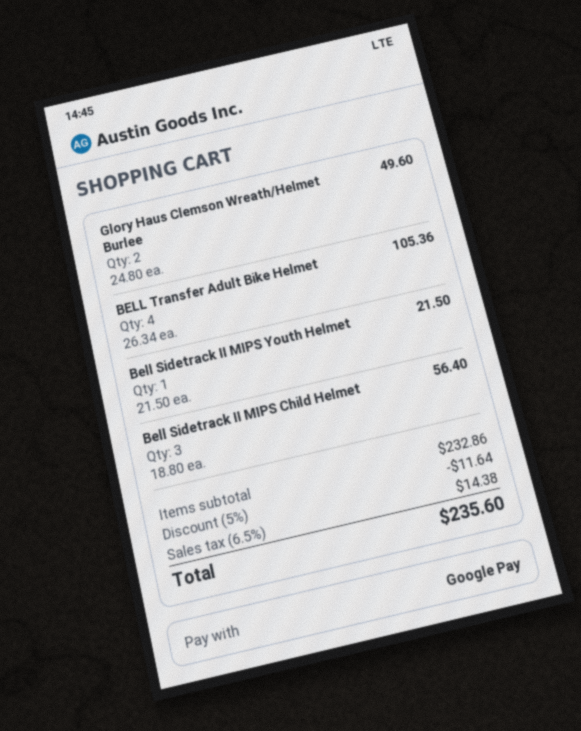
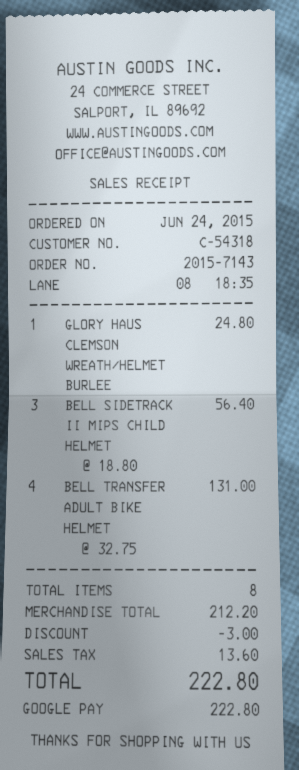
Glory Haus Clemson Wreath/Helmet Burlee: 2 x 24.80 = 49.60 -> 1 x 24.80 = 24.80
BELL Transfer Adult Bike Helmet: 4 x 26.34 = 105.36 -> 4 x 32.75 = 131.00
Bell Sidetrack II MIPS Youth Helmet: 1 x 21.50 = 21.50 -> none
subtotal: 232.86 -> 212.20
discount: 11.64 -> 3.00
tax: 14.38 -> 13.60
total: 235.60 -> 222.80

